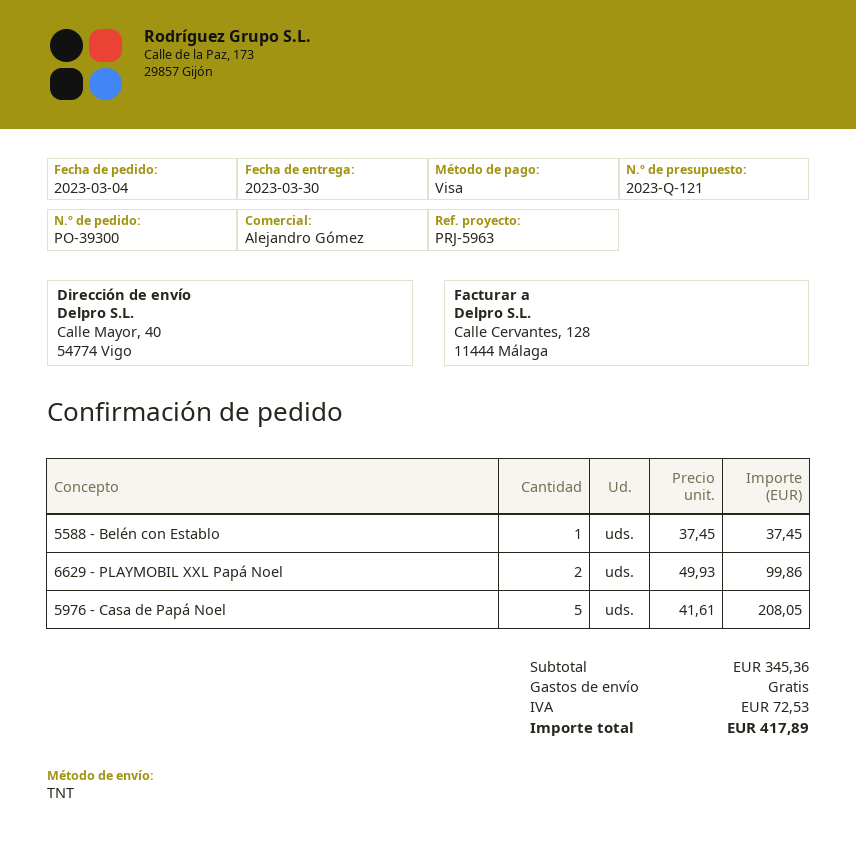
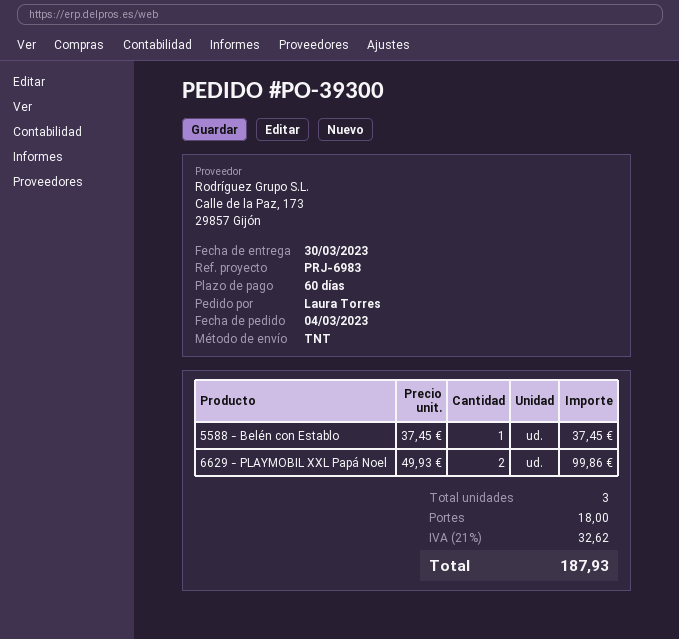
reference: PRJ-5963 -> PRJ-6983
5976 - Casa de Papá Noel: 5 x 41.61 = 208.05 -> none
shipping: 0.00 -> 18.00
tax: 72.53 -> 32.62
total: 417.89 -> 187.93

